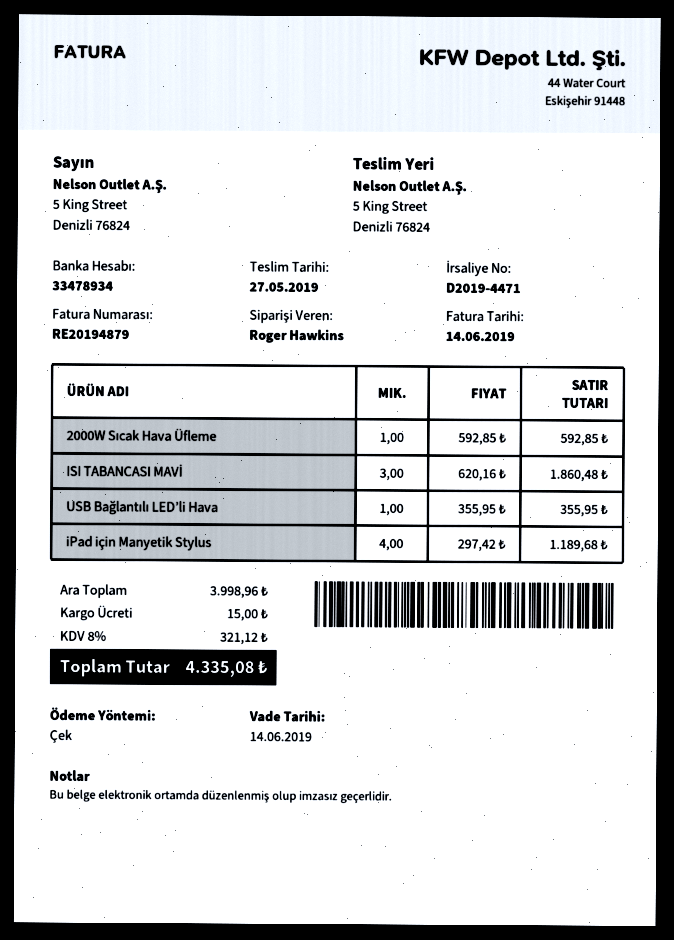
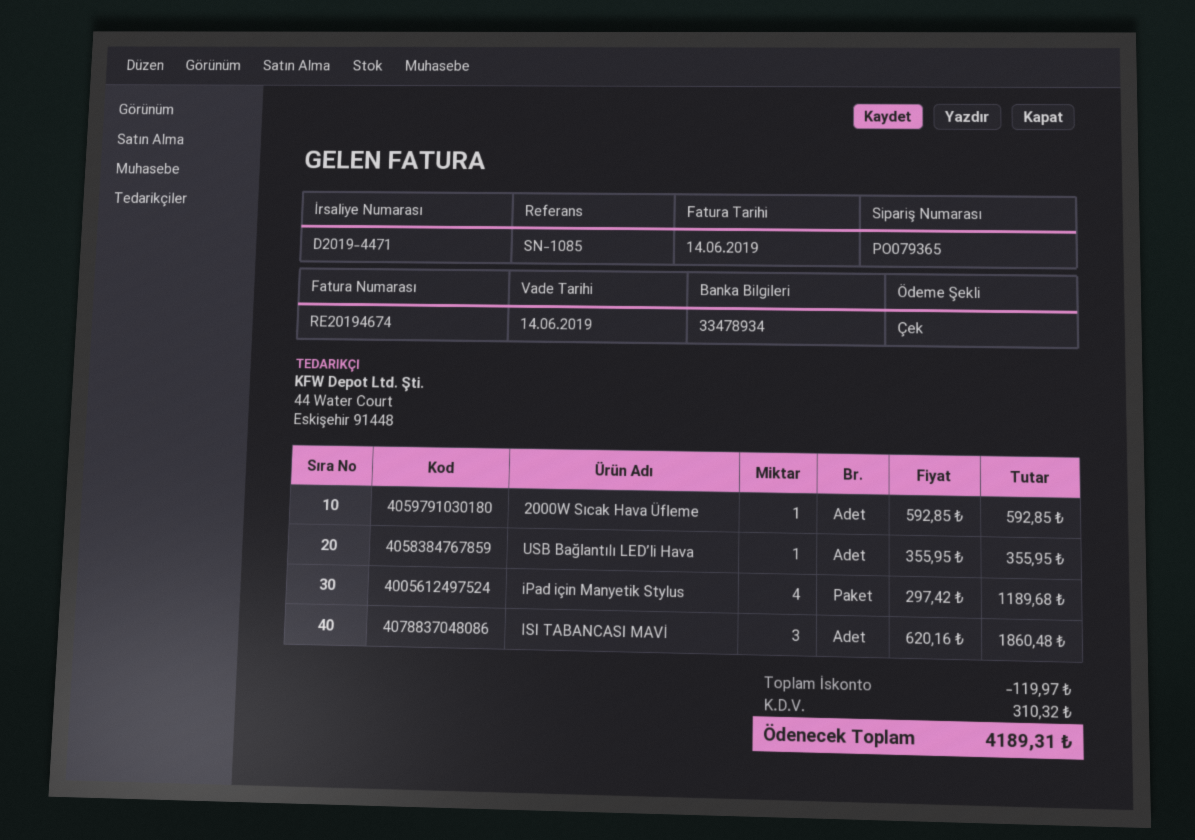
invoice number: RE20194879 -> RE20194674
discount: none -> 119.97
shipping: 15.00 -> none
tax: 321.12 -> 310.32
total: 4335.08 -> 4189.31

